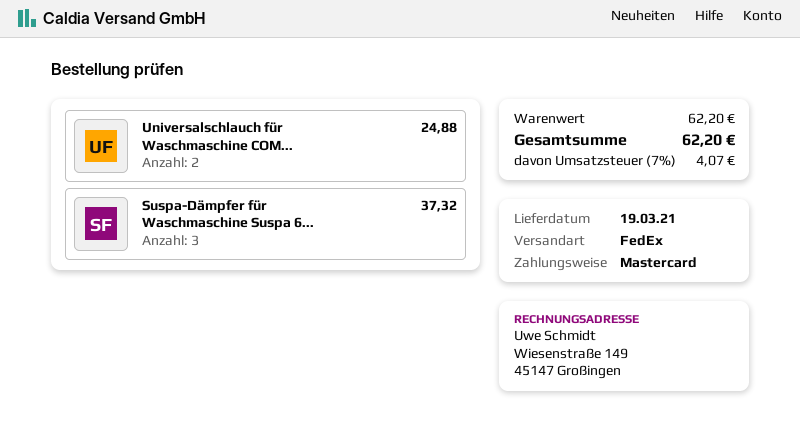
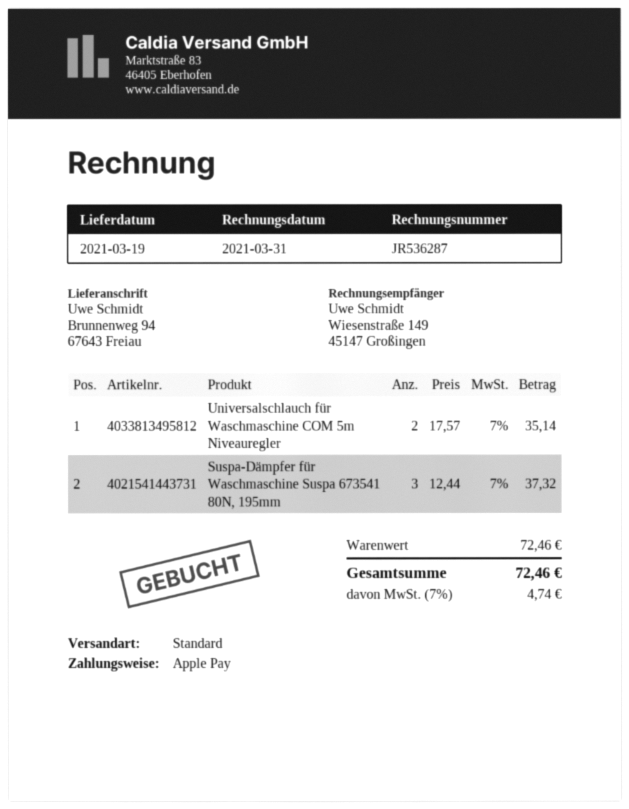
payment method: Mastercard -> Apple Pay
shipping method: FedEx -> standard
Universalschlauch für Waschmaschine COM...: 2 for 24.88 -> 2 for 35.14
subtotal: 62.20 -> 72.46
tax: 7% = 4.07 -> 7% = 4.74
total: 62.20 -> 72.46

